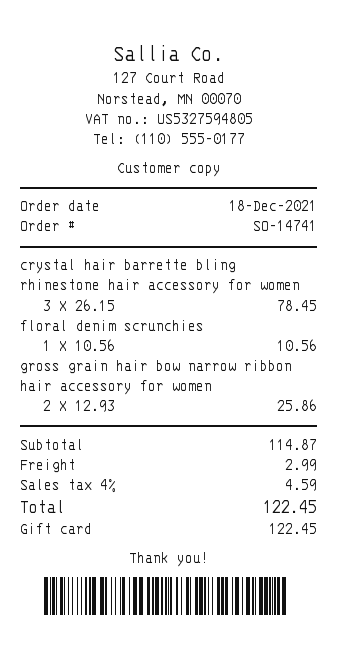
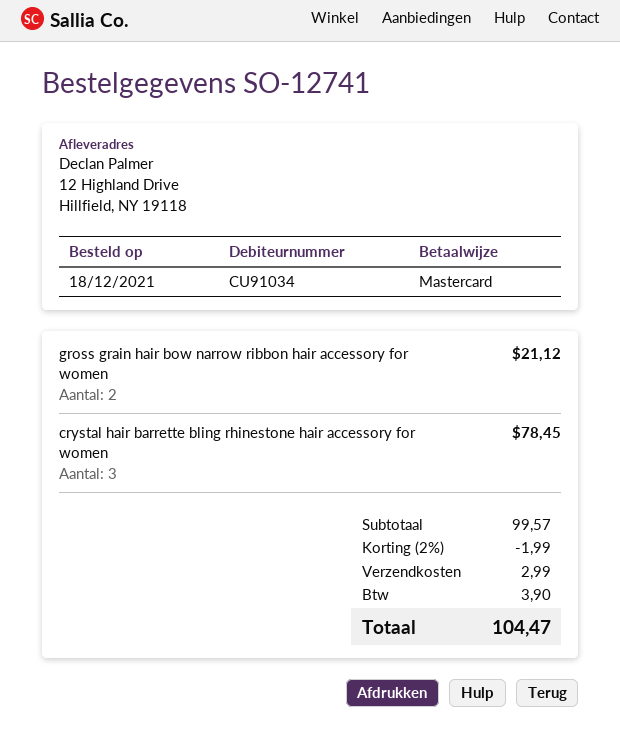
order number: SO-14741 -> SO-12741
payment method: gift card -> Mastercard
floral denim scrunchies: 1 for 10.56 -> none
gross grain hair bow narrow ribbon hair accessory for women: 2 for 25.86 -> 2 for 21.12
subtotal: 114.87 -> 99.57
discount: none -> 2% = 1.99
tax: 4.59 -> 3.90
total: 122.45 -> 104.47

